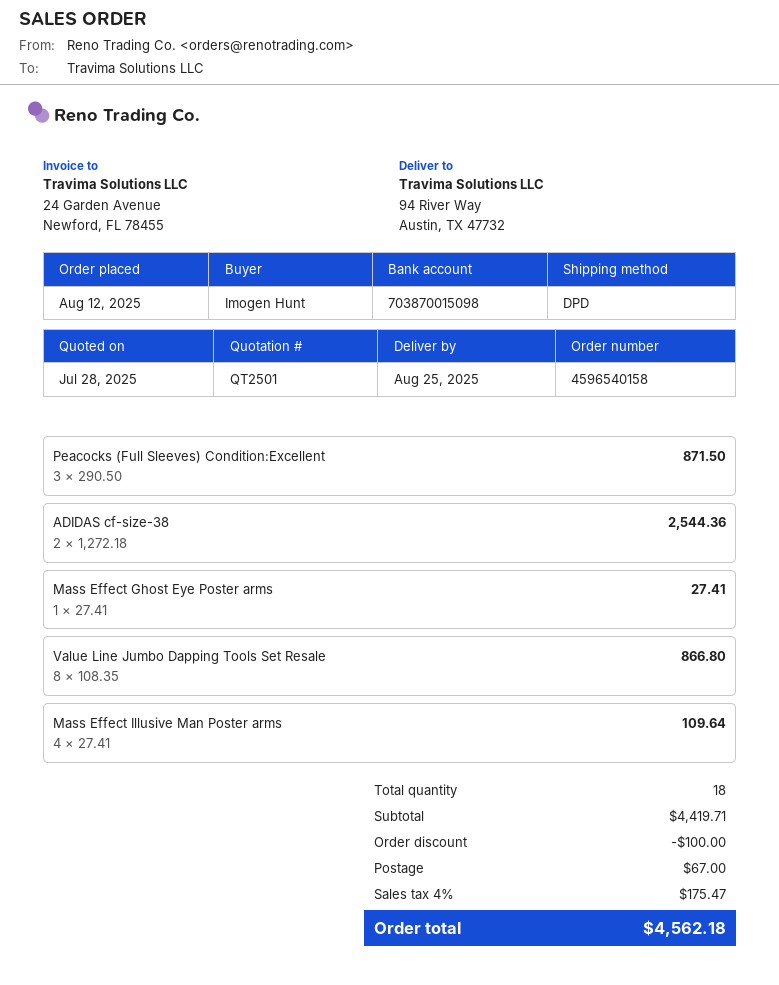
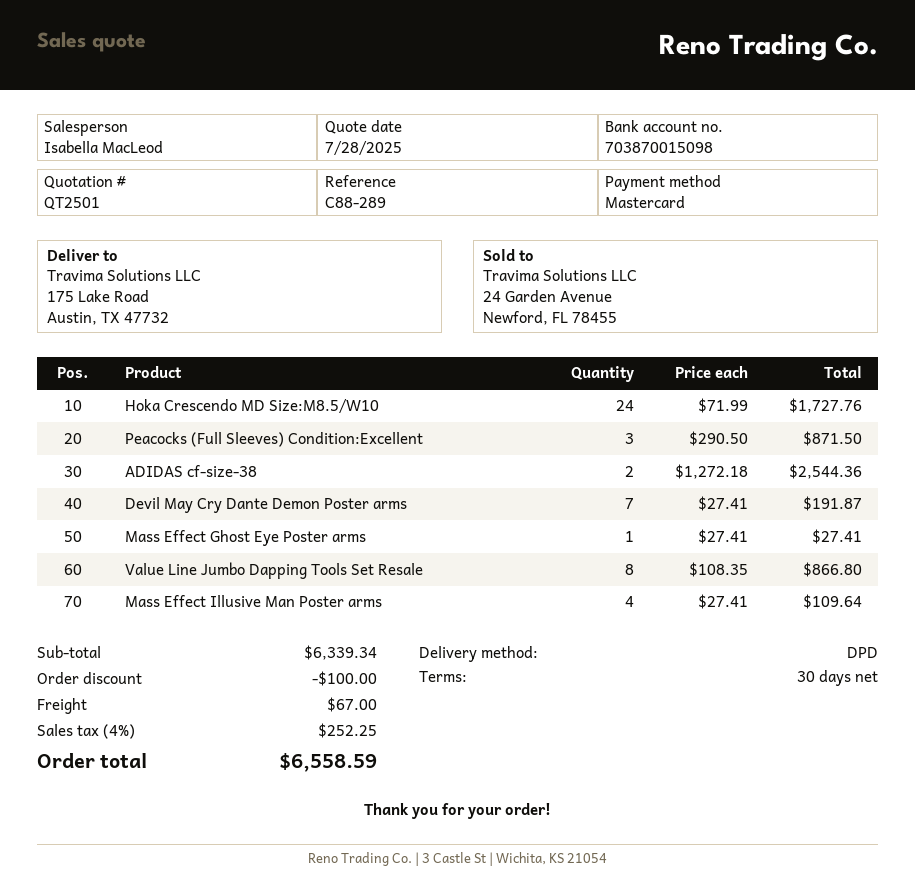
ship to: 94 River Way, Austin, TX 47732 -> 175 Lake Road, Austin, TX 47732
Hoka Crescendo MD Size:M8.5/W10: none -> 24 x 71.99 = 1727.76
Devil May Cry Dante Demon Poster arms: none -> 7 x 27.41 = 191.87
subtotal: 4419.71 -> 6339.34
tax: 4% = 175.47 -> 4% = 252.25
total: 4562.18 -> 6558.59

